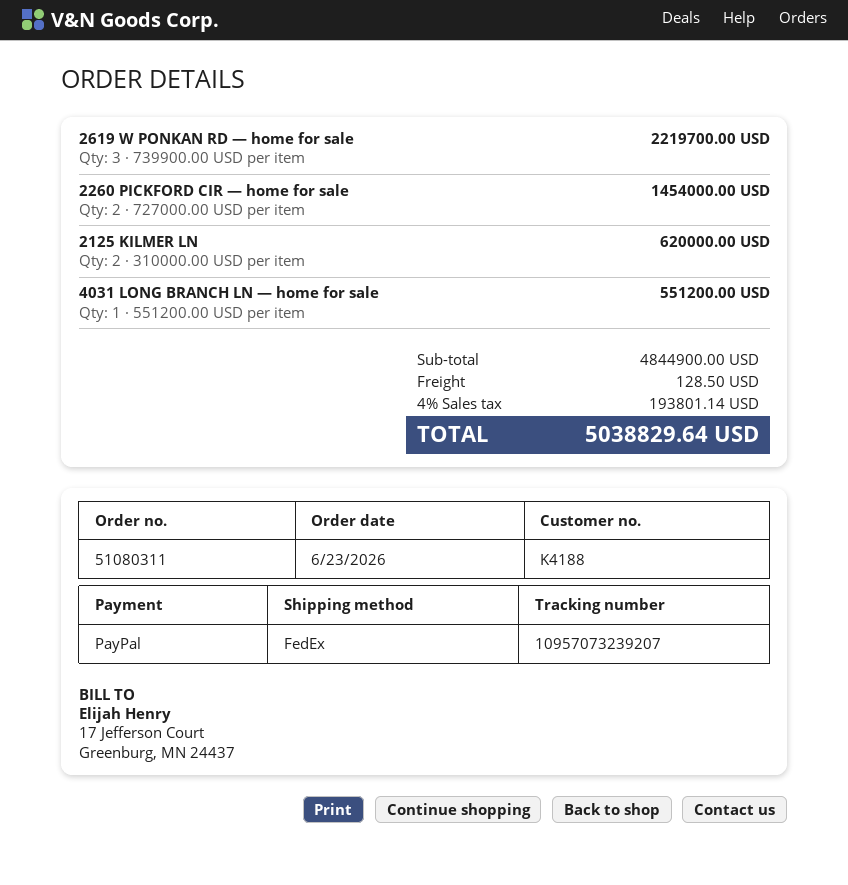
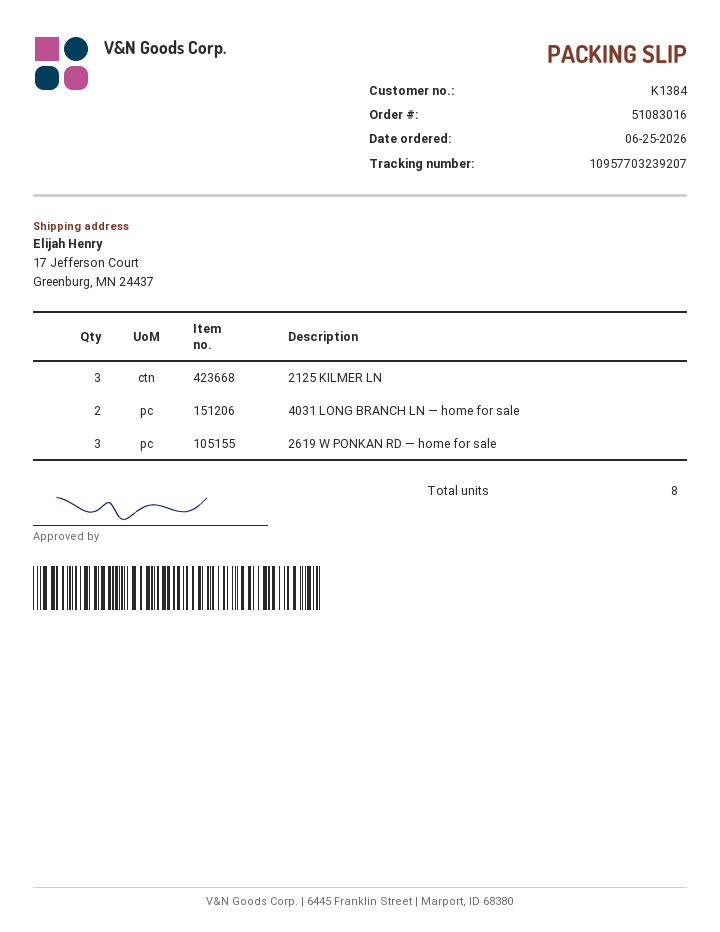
order number: 51080311 -> 51083016
order date: 2026-06-23 -> 2026-06-25
customer number: K4188 -> K1384
tracking number: 10957073239207 -> 10957703239207
2260 PICKFORD CIR — home for sale: 2 -> none
2125 KILMER LN: 2 -> 3
4031 LONG BRANCH LN — home for sale: 1 -> 2

